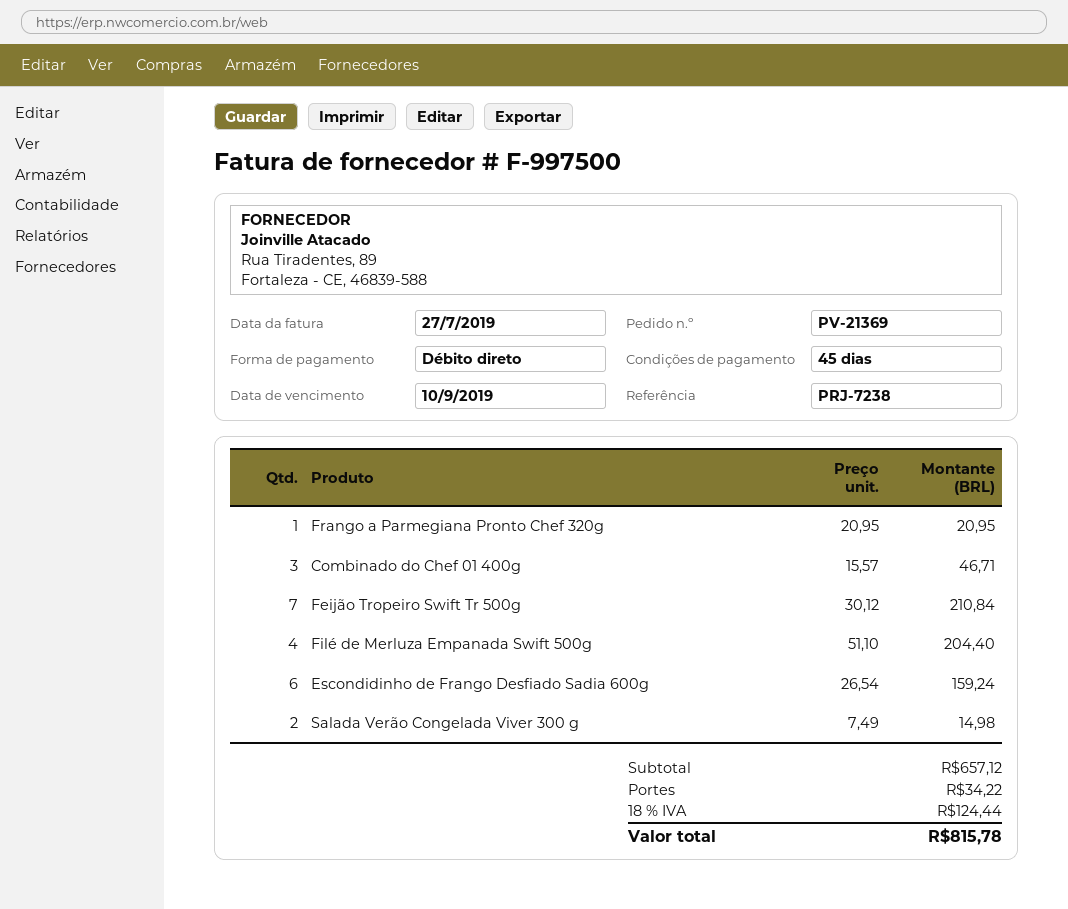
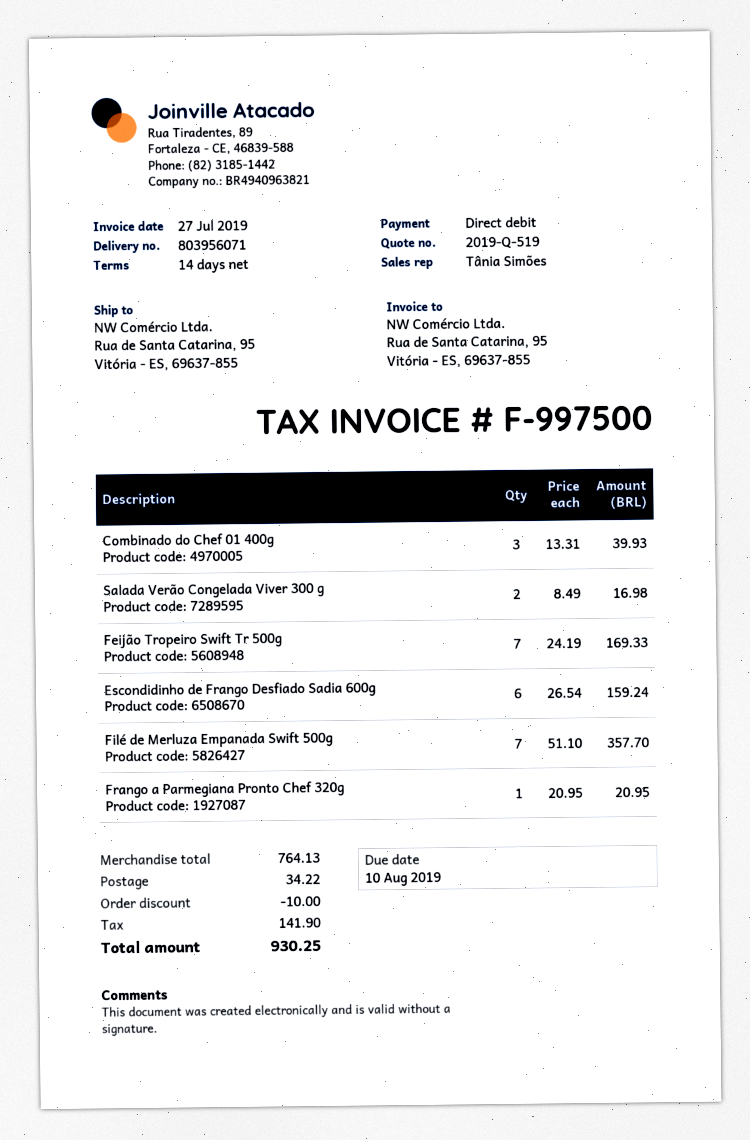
payment terms: 45 days -> 14 days
due date: 2019-09-10 -> 2019-08-10
Combinado do Chef 01 400g: 3 x 15.57 = 46.71 -> 3 x 13.31 = 39.93
Feijão Tropeiro Swift Tr 500g: 7 x 30.12 = 210.84 -> 7 x 24.19 = 169.33
Filé de Merluza Empanada Swift 500g: 4 x 51.10 = 204.40 -> 7 x 51.10 = 357.70
Salada Verão Congelada Viver 300 g: 2 x 7.49 = 14.98 -> 2 x 8.49 = 16.98
subtotal: 657.12 -> 764.13
discount: none -> 10.00
tax: 124.44 -> 141.90
total: 815.78 -> 930.25

